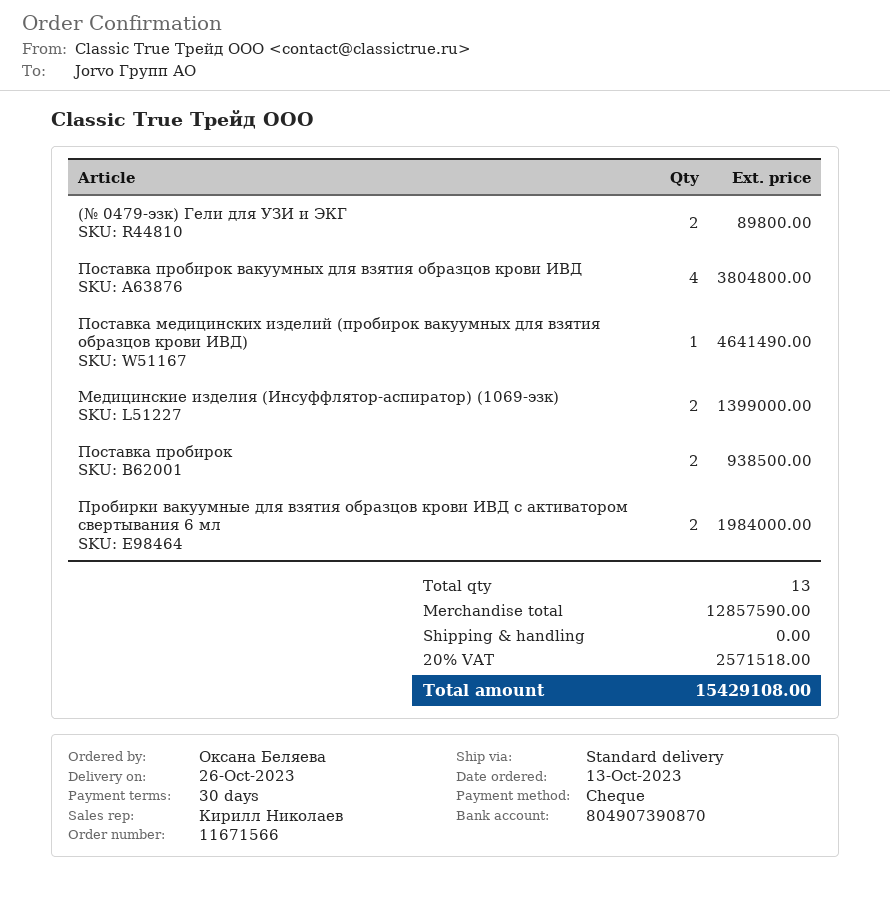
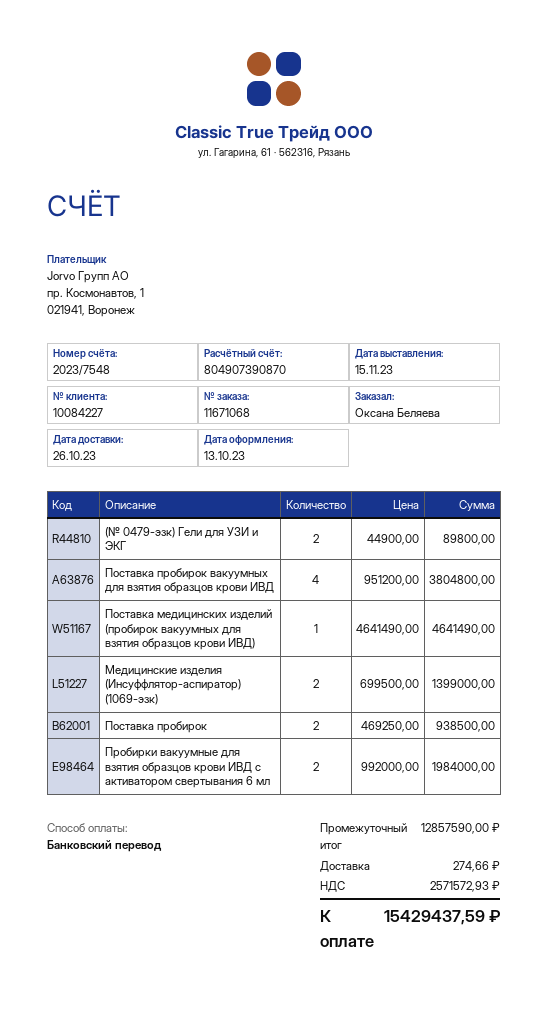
order number: 11671566 -> 11671068
payment method: cheque -> bank transfer
shipping: 0.00 -> 274.66
tax: 2571518.00 -> 2571572.93
total: 15429108.00 -> 15429437.59

